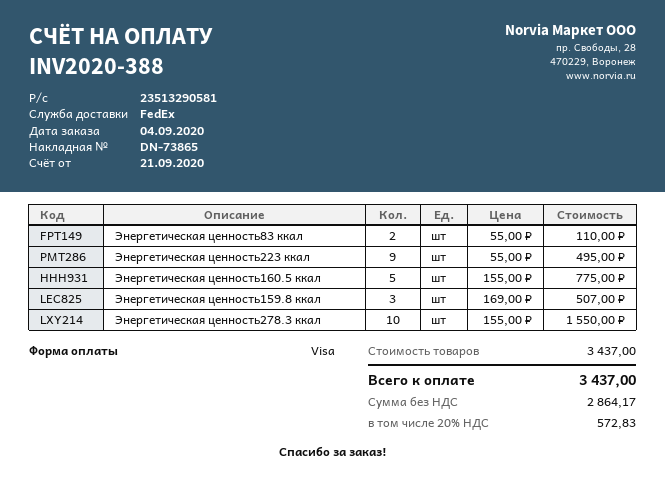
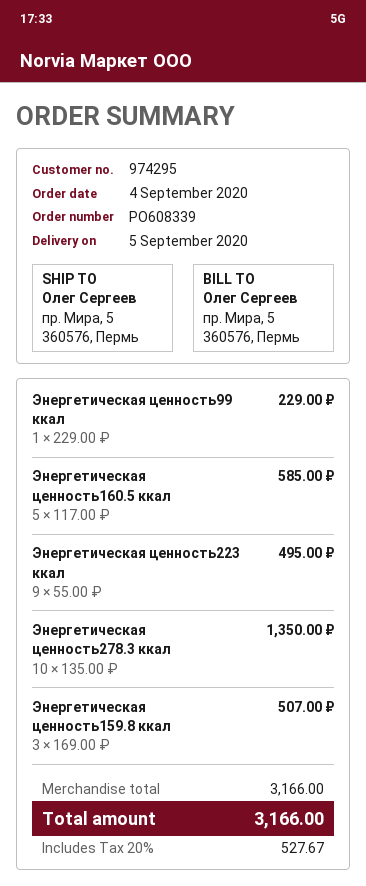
Энергетическая ценность83 ккал: 2 x 55.00 = 110.00 -> none
Энергетическая ценность160.5 ккал: 5 x 155.00 = 775.00 -> 5 x 117.00 = 585.00
Энергетическая ценность278.3 ккал: 10 x 155.00 = 1550.00 -> 10 x 135.00 = 1350.00
Энергетическая ценность99 ккал: none -> 1 x 229.00 = 229.00
subtotal: 3437.00 -> 3166.00
tax: 20% = 572.83 -> 20% = 527.67
total: 3437.00 -> 3166.00

